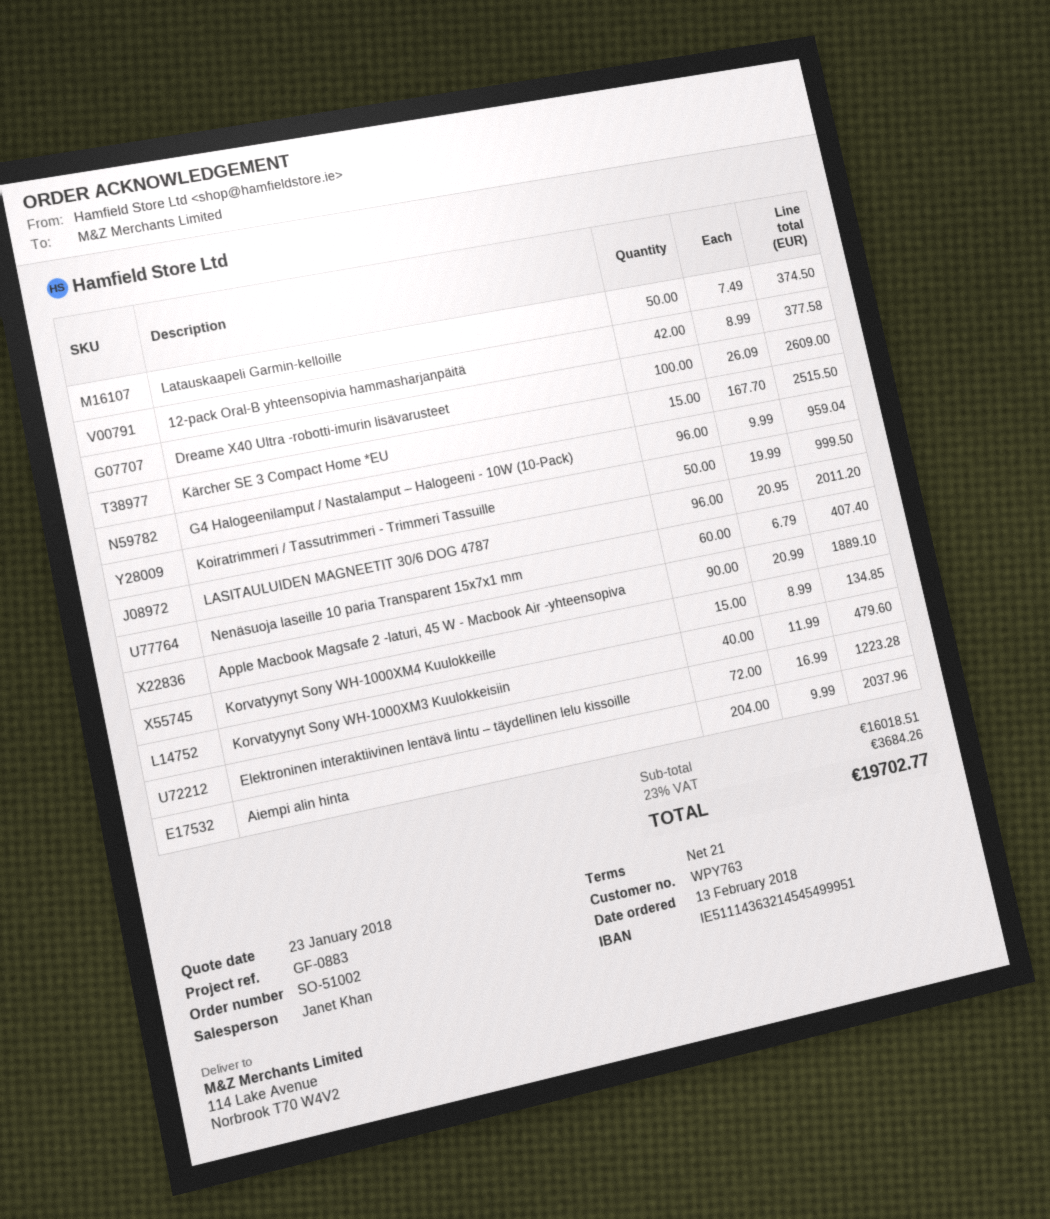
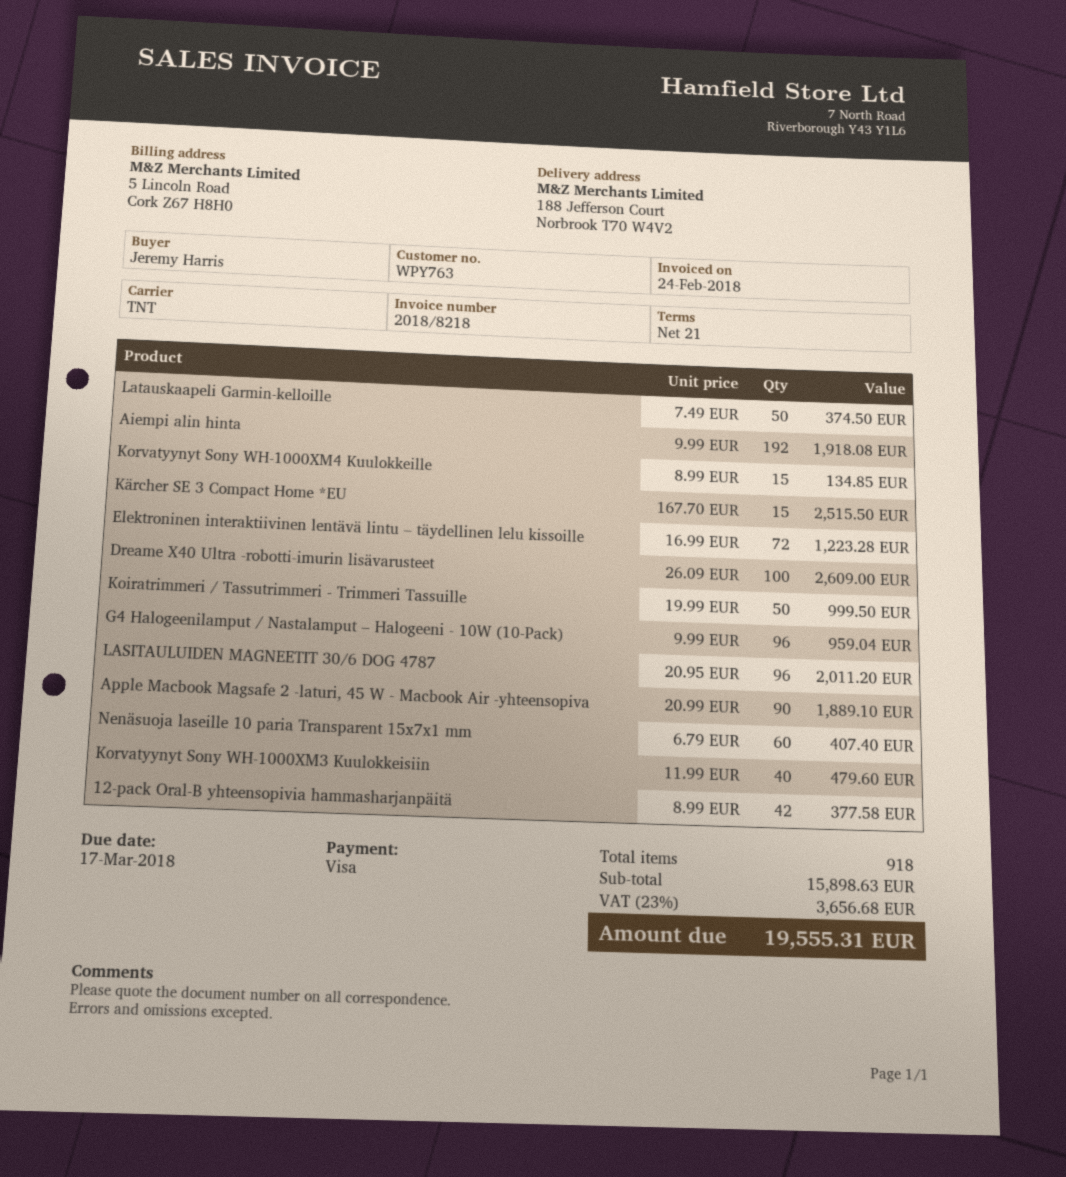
ship to: 114 Lake Avenue, Norbrook T70 W4V2 -> 188 Jefferson Court, Norbrook T70 W4V2
Aiempi alin hinta: 204 x 9.99 = 2037.96 -> 192 x 9.99 = 1918.08
subtotal: 16018.51 -> 15898.63
tax: 23% = 3684.26 -> 23% = 3656.68
total: 19702.77 -> 19555.31

